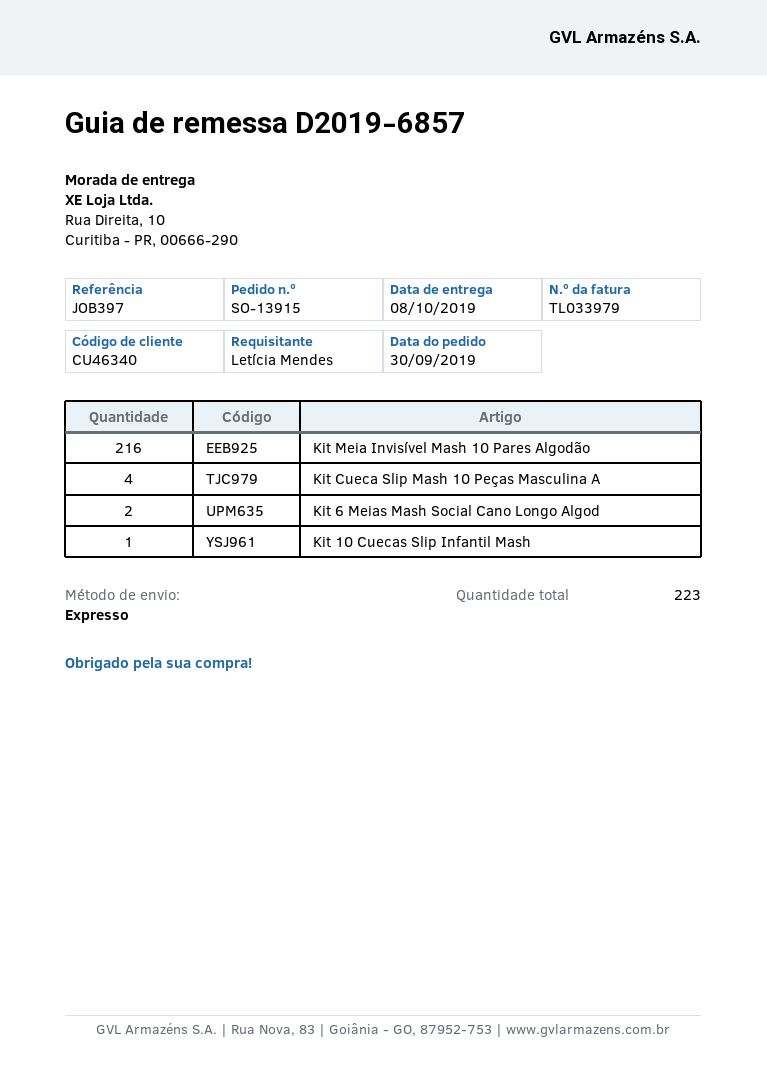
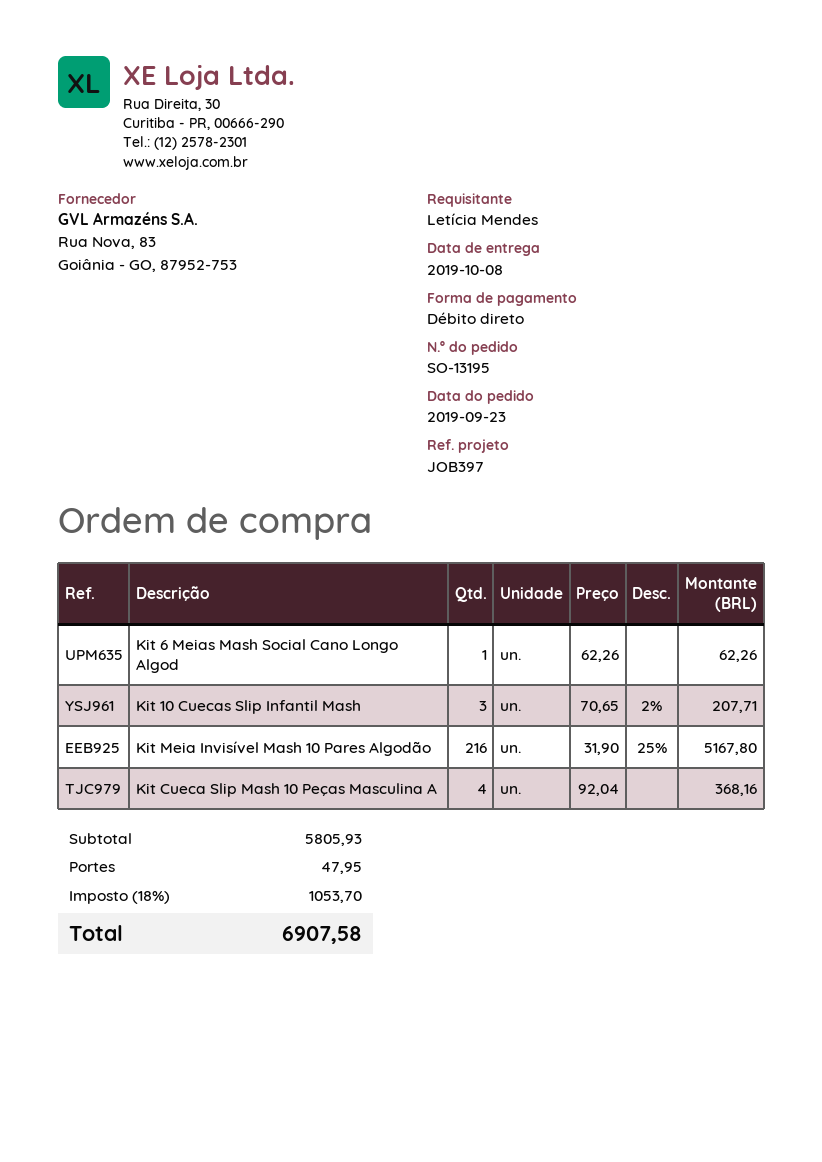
order number: SO-13915 -> SO-13195
order date: 2019-09-30 -> 2019-09-23
Kit 6 Meias Mash Social Cano Longo Algod: 2 -> 1
Kit 10 Cuecas Slip Infantil Mash: 1 -> 3

